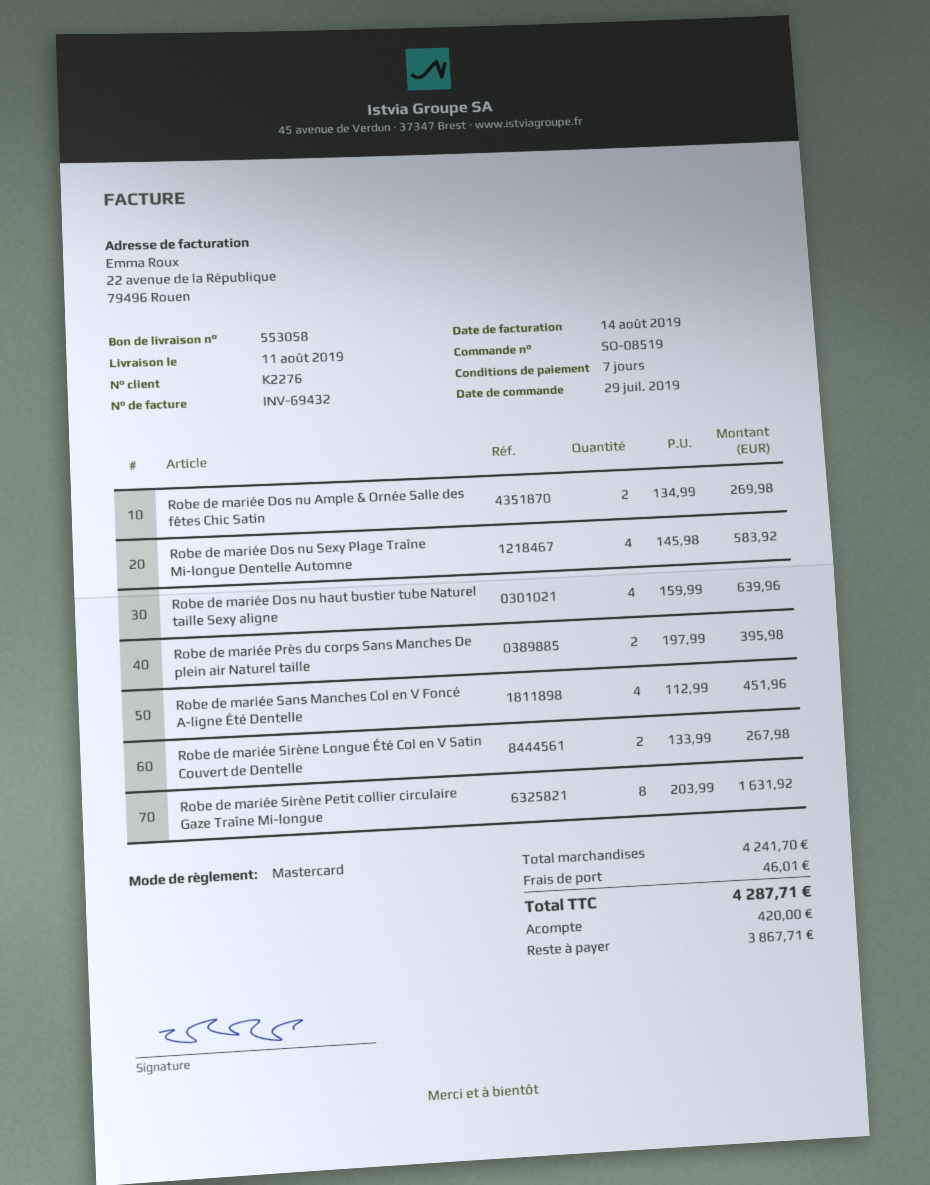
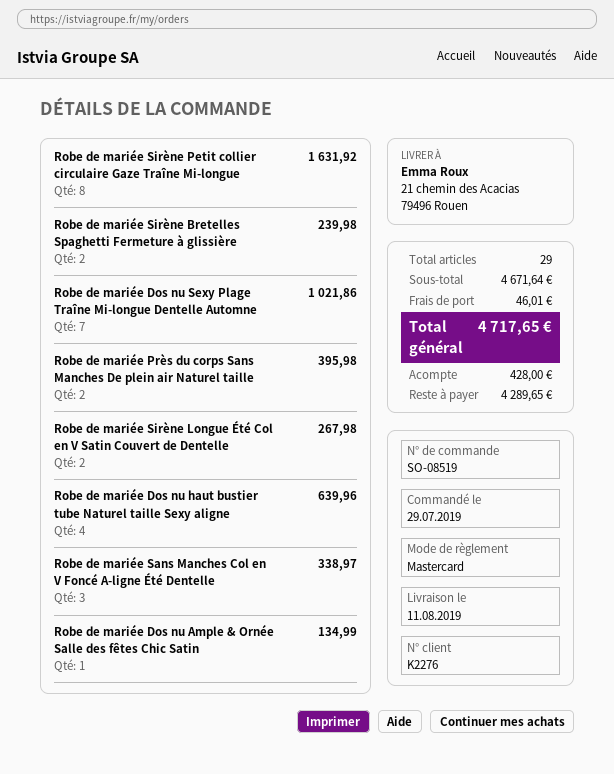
Robe de mariée Dos nu Ample & Ornée Salle des fêtes Chic Satin: 2 for 269.98 -> 1 for 134.99
Robe de mariée Dos nu Sexy Plage Traîne Mi-longue Dentelle Automne: 4 for 583.92 -> 7 for 1021.86
Robe de mariée Sans Manches Col en V Foncé A-ligne Été Dentelle: 4 for 451.96 -> 3 for 338.97
Robe de mariée Sirène Bretelles Spaghetti Fermeture à glissière: none -> 2 for 239.98
subtotal: 4241.70 -> 4671.64
total: 4287.71 -> 4717.65
deposit: 420.00 -> 428.00
balance: 3867.71 -> 4289.65

